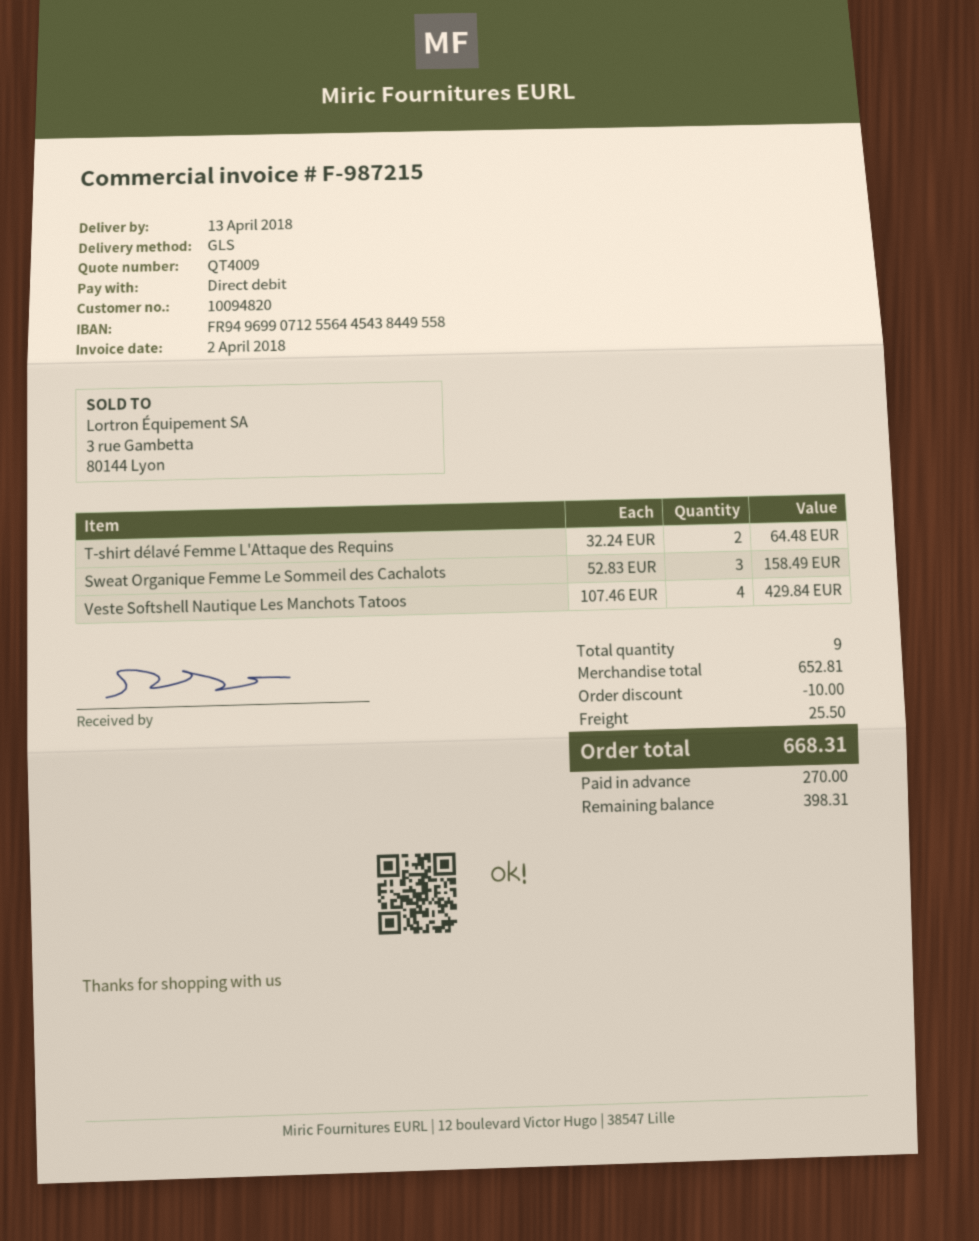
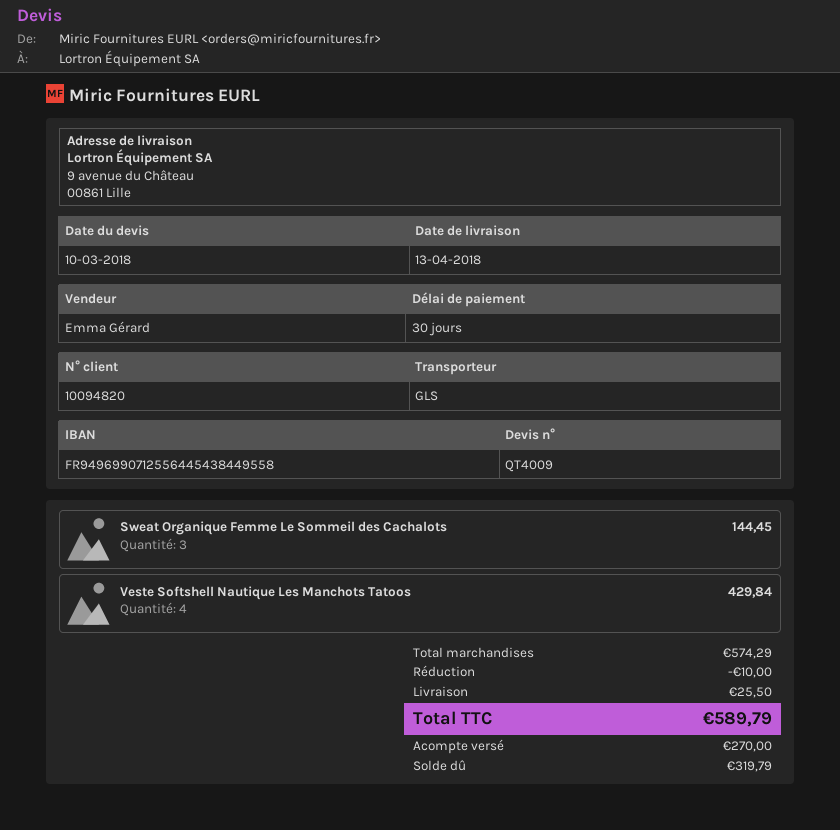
T-shirt délavé Femme L'Attaque des Requins: 2 for 64.48 -> none
Sweat Organique Femme Le Sommeil des Cachalots: 3 for 158.49 -> 3 for 144.45
subtotal: 652.81 -> 574.29
total: 668.31 -> 589.79
balance: 398.31 -> 319.79

